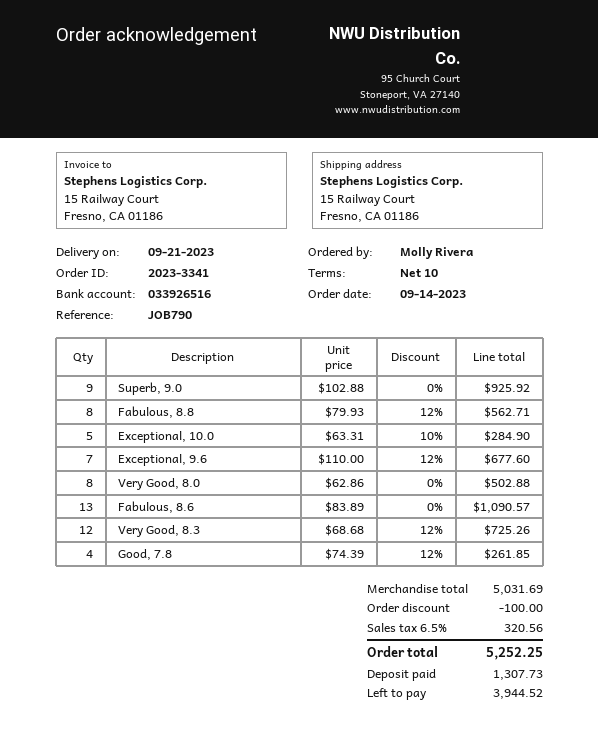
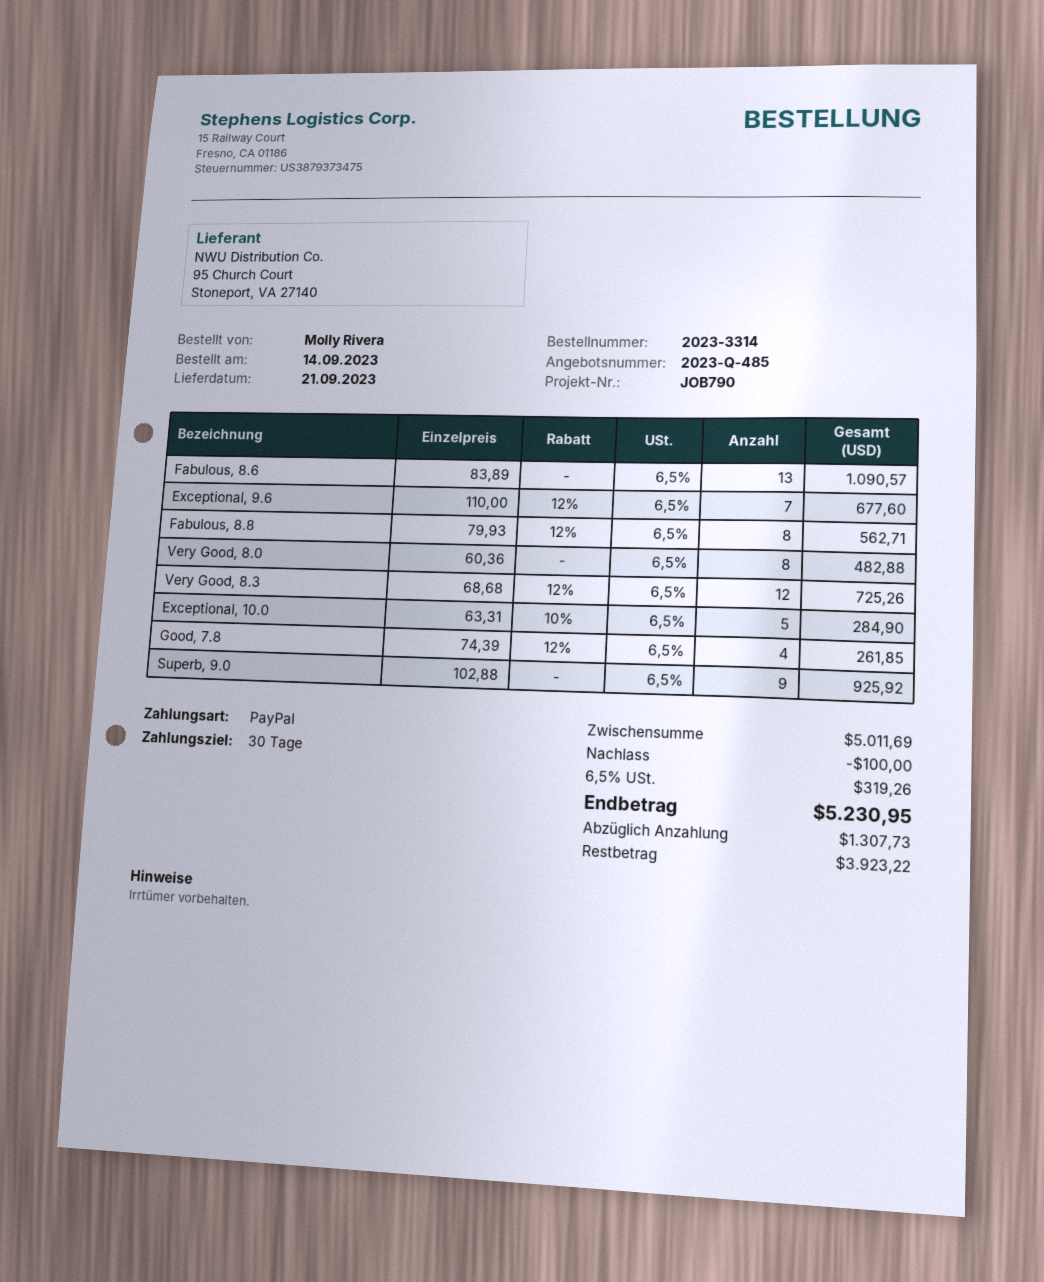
order number: 2023-3341 -> 2023-3314
payment terms: 10 days -> 30 days
Very Good, 8.0: 8 x 62.86 = 502.88 -> 8 x 60.36 = 482.88
subtotal: 5031.69 -> 5011.69
tax: 6.5% = 320.56 -> 6.5% = 319.26
total: 5252.25 -> 5230.95
balance: 3944.52 -> 3923.22

